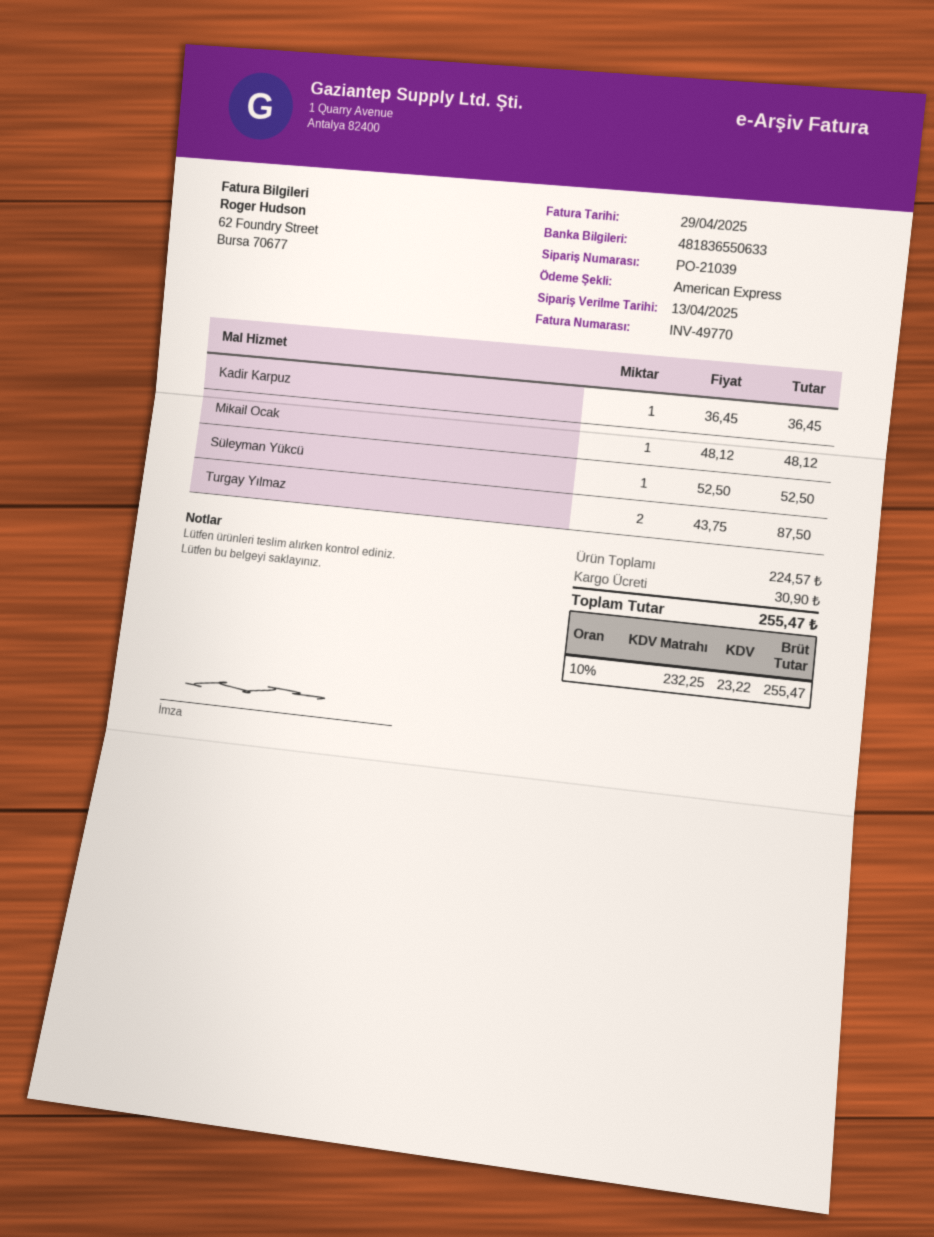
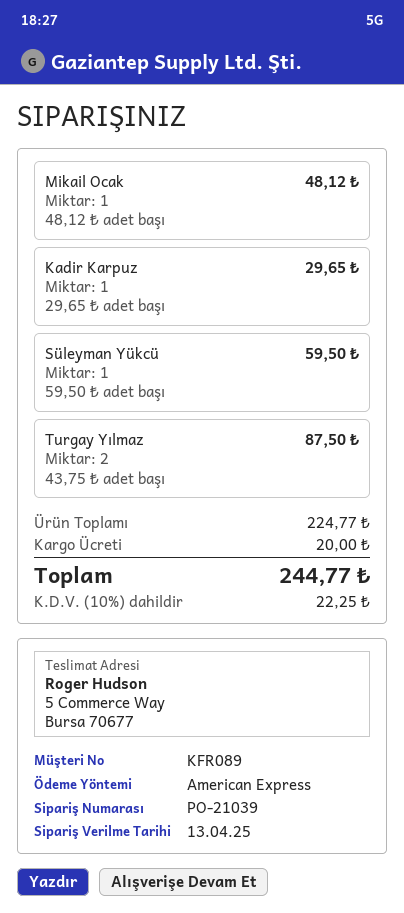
Kadir Karpuz: 1 x 36.45 = 36.45 -> 1 x 29.65 = 29.65
Süleyman Yükcü: 1 x 52.50 = 52.50 -> 1 x 59.50 = 59.50
subtotal: 224.57 -> 224.77
shipping: 30.90 -> 20.00
tax: 10% = 23.22 -> 10% = 22.25
total: 255.47 -> 244.77

